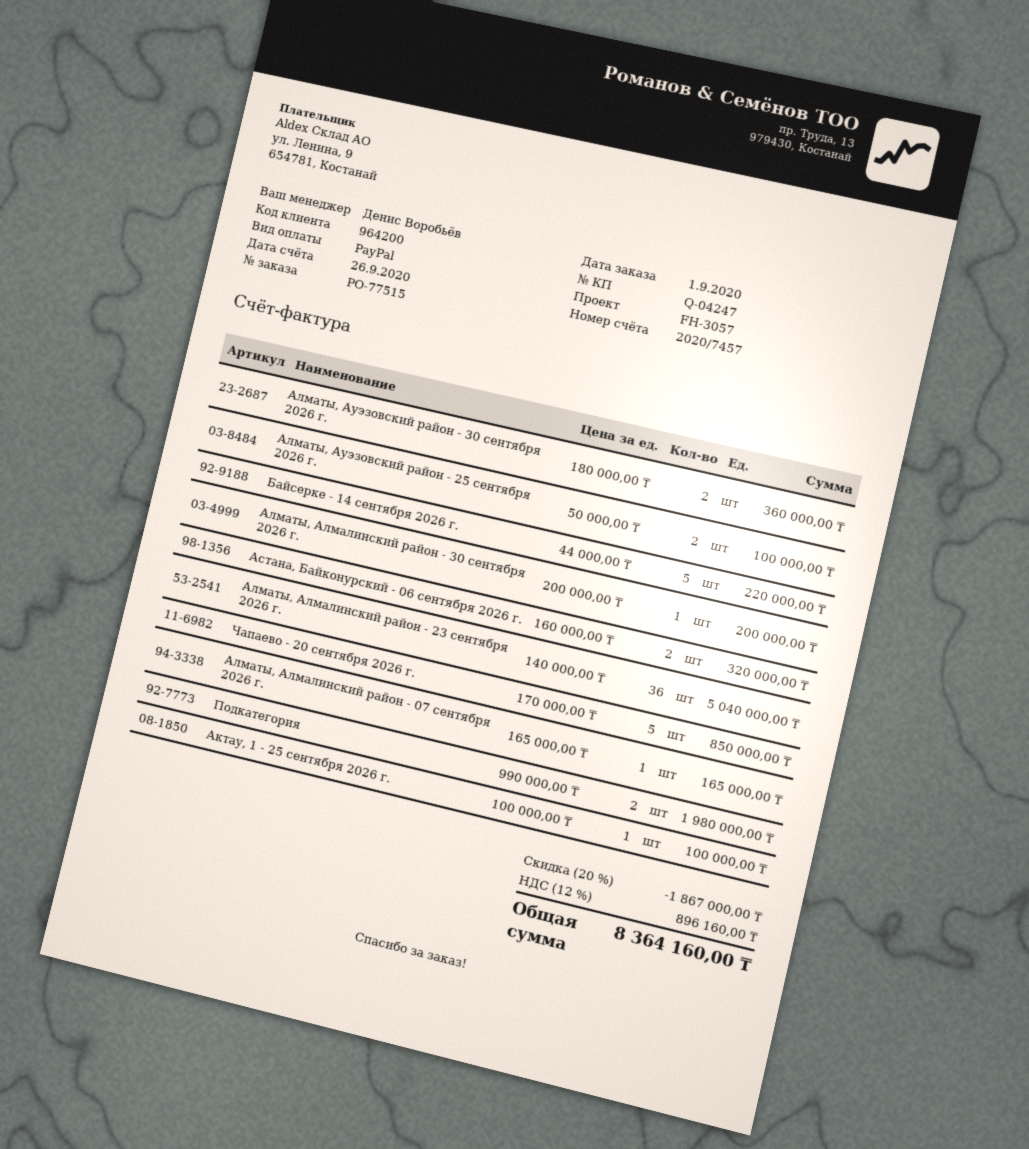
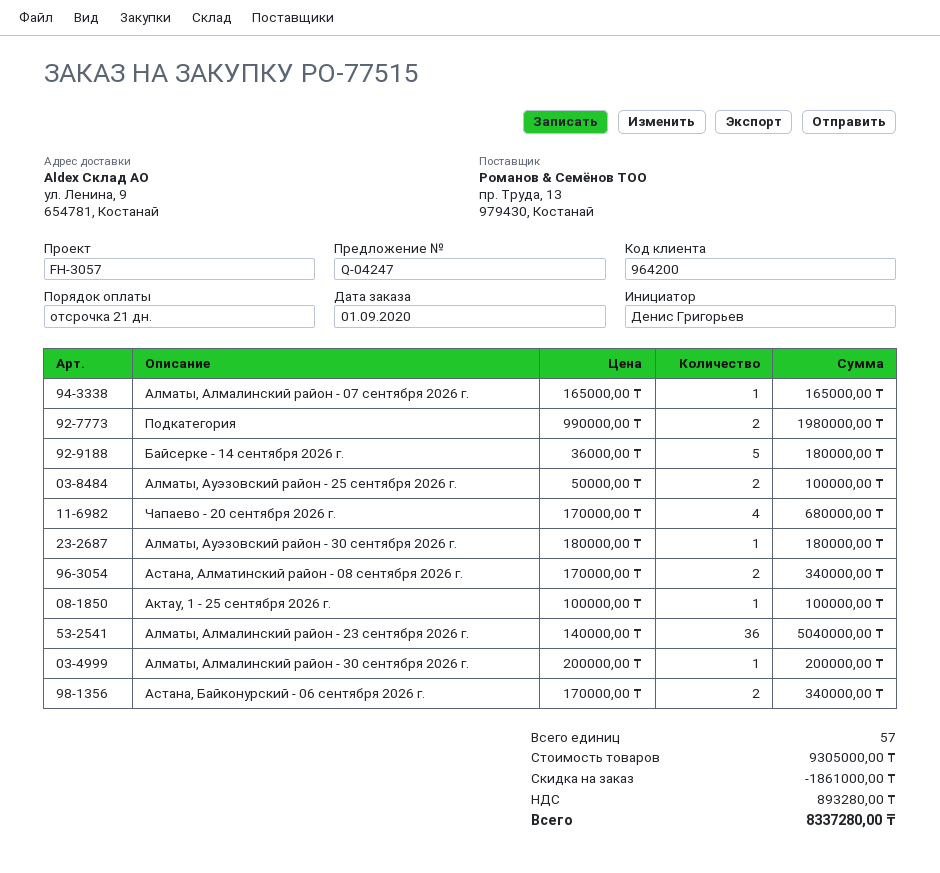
Алматы, Ауэзовский район - 30 сентября 2026 г.: 2 x 180000.00 = 360000.00 -> 1 x 180000.00 = 180000.00
Байсерке - 14 сентября 2026 г.: 5 x 44000.00 = 220000.00 -> 5 x 36000.00 = 180000.00
Астана, Байконурский - 06 сентября 2026 г.: 2 x 160000.00 = 320000.00 -> 2 x 170000.00 = 340000.00
Чапаево - 20 сентября 2026 г.: 5 x 170000.00 = 850000.00 -> 4 x 170000.00 = 680000.00
Астана, Алматинский район - 08 сентября 2026 г.: none -> 2 x 170000.00 = 340000.00
discount: 1867000.00 -> 1861000.00
tax: 896160.00 -> 893280.00
total: 8364160.00 -> 8337280.00

